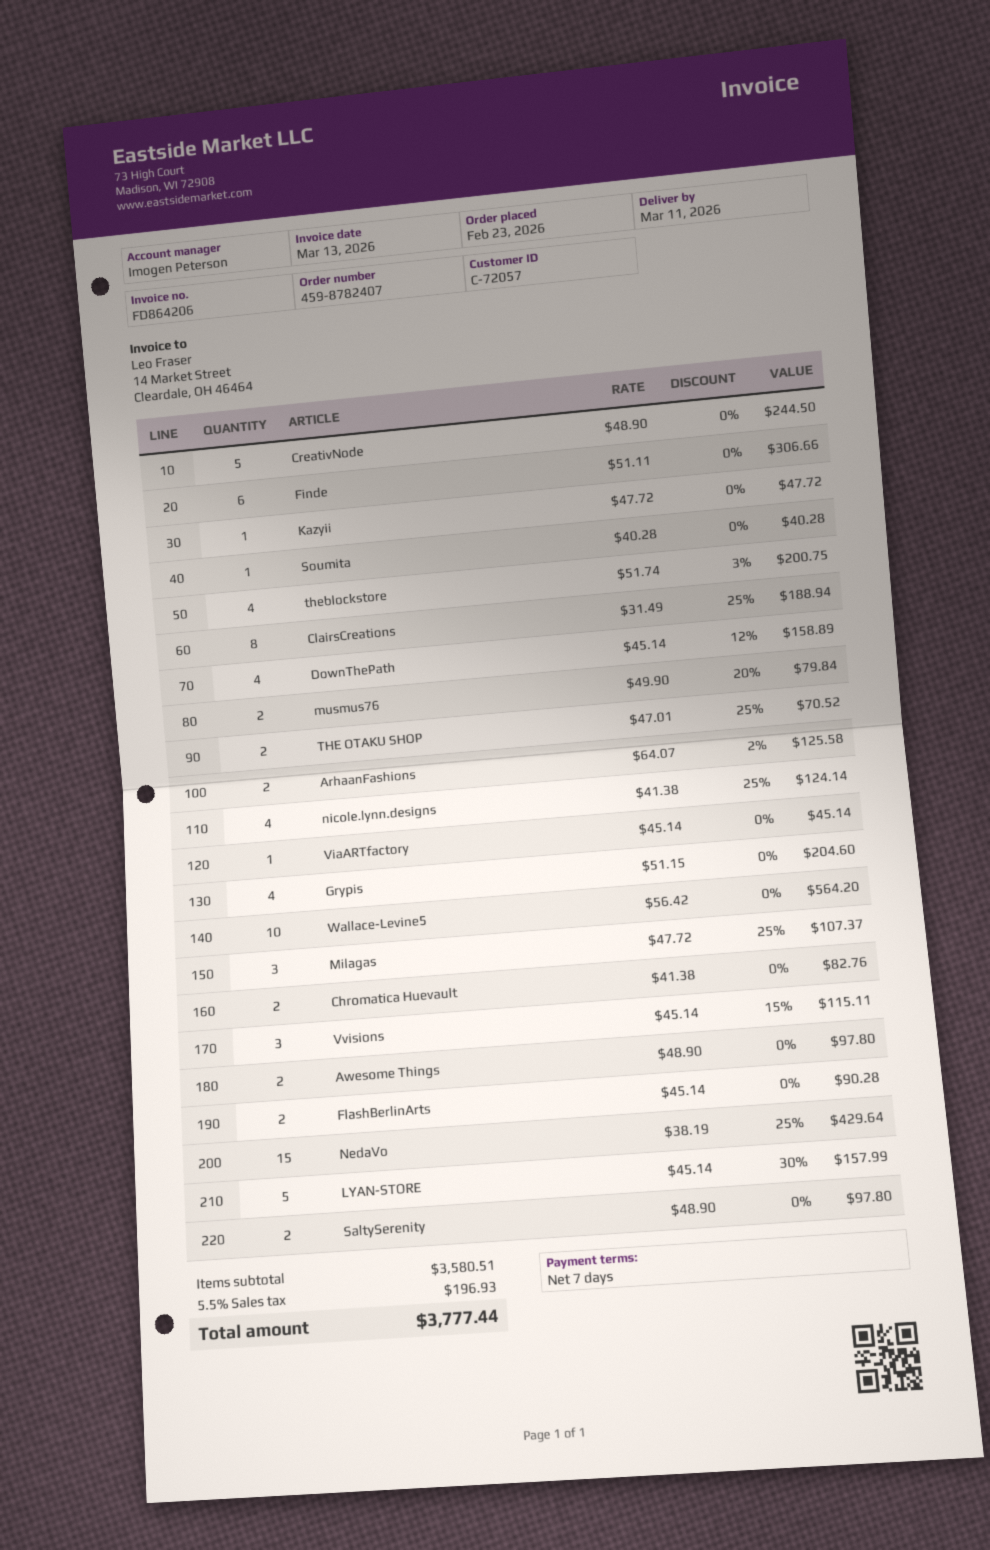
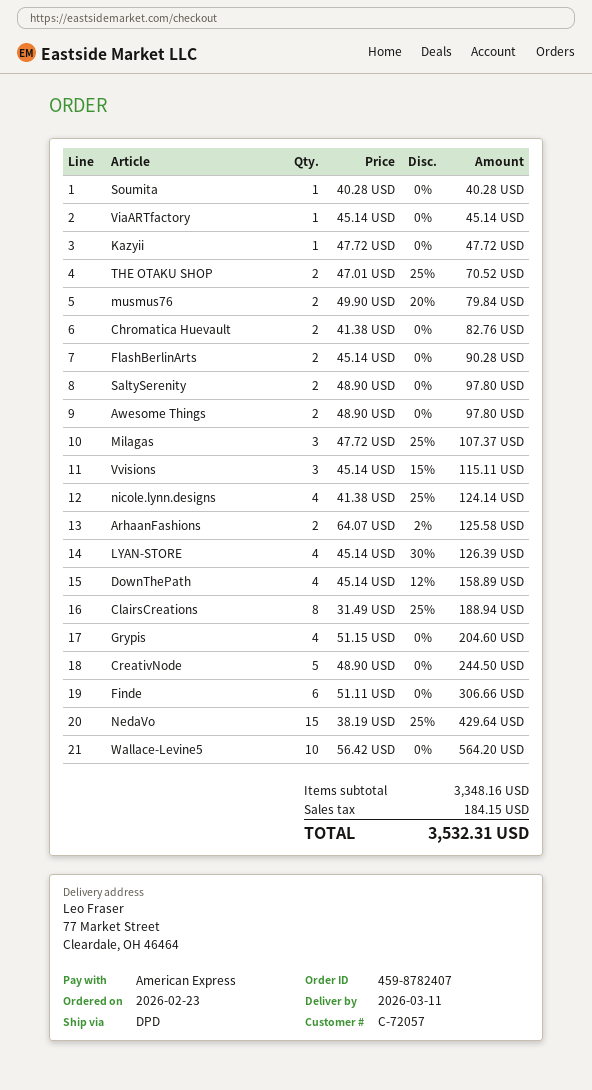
theblockstore: 4 x 51.74 - 3% = 200.75 -> none
LYAN-STORE: 5 x 45.14 - 30% = 157.99 -> 4 x 45.14 - 30% = 126.39
subtotal: 3580.51 -> 3348.16
tax: 196.93 -> 184.15
total: 3777.44 -> 3532.31

